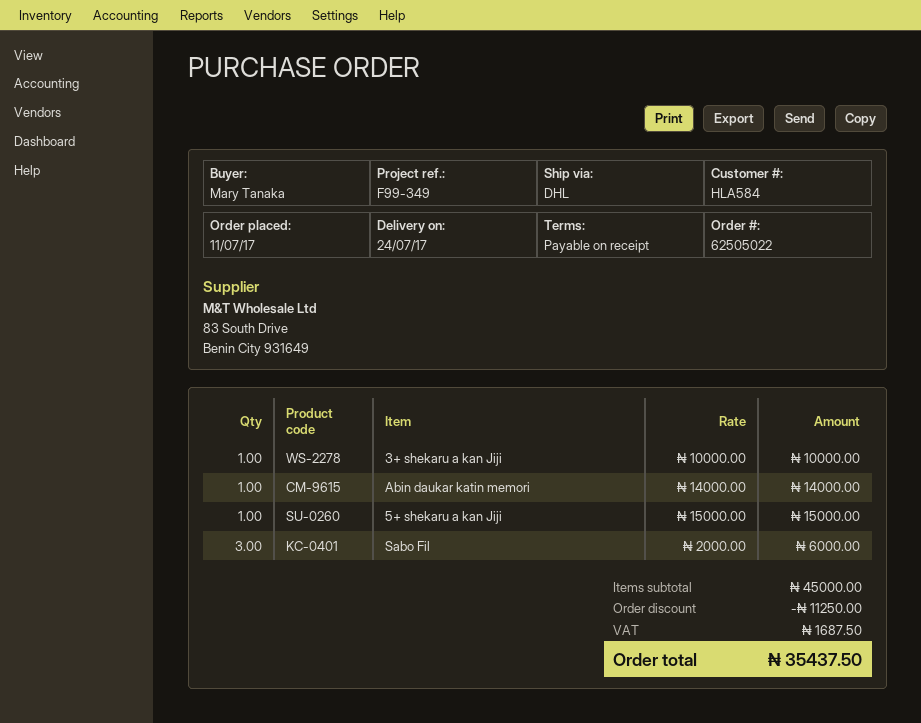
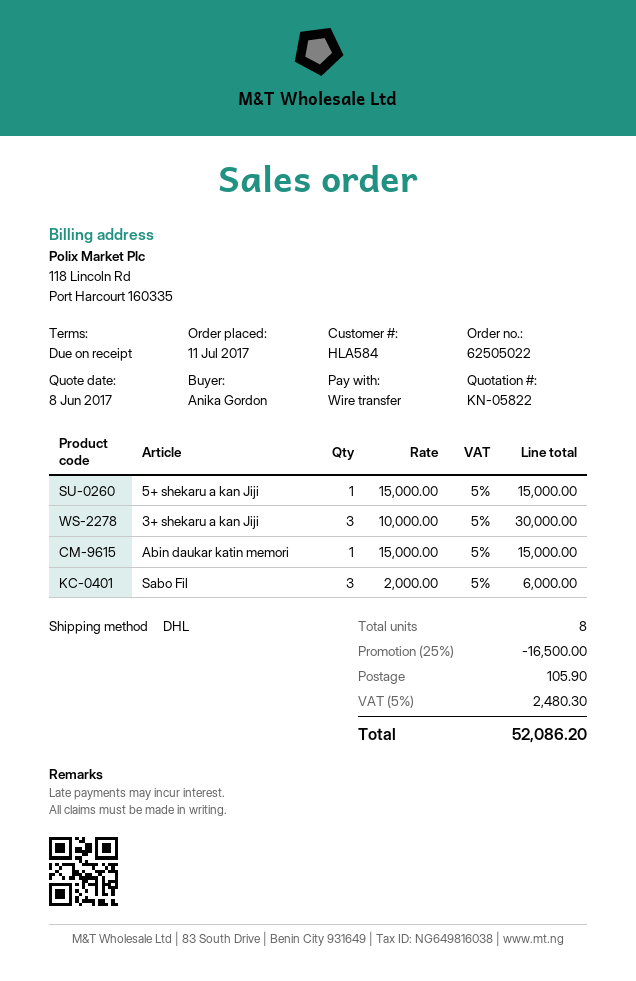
ordered by: Mary Tanaka -> Anika Gordon
3+ shekaru a kan Jiji: 1 x 10000.00 = 10000.00 -> 3 x 10000.00 = 30000.00
Abin daukar katin memori: 1 x 14000.00 = 14000.00 -> 1 x 15000.00 = 15000.00
discount: 11250.00 -> 16500.00
shipping: none -> 105.90
tax: 1687.50 -> 2480.30
total: 35437.50 -> 52086.20

